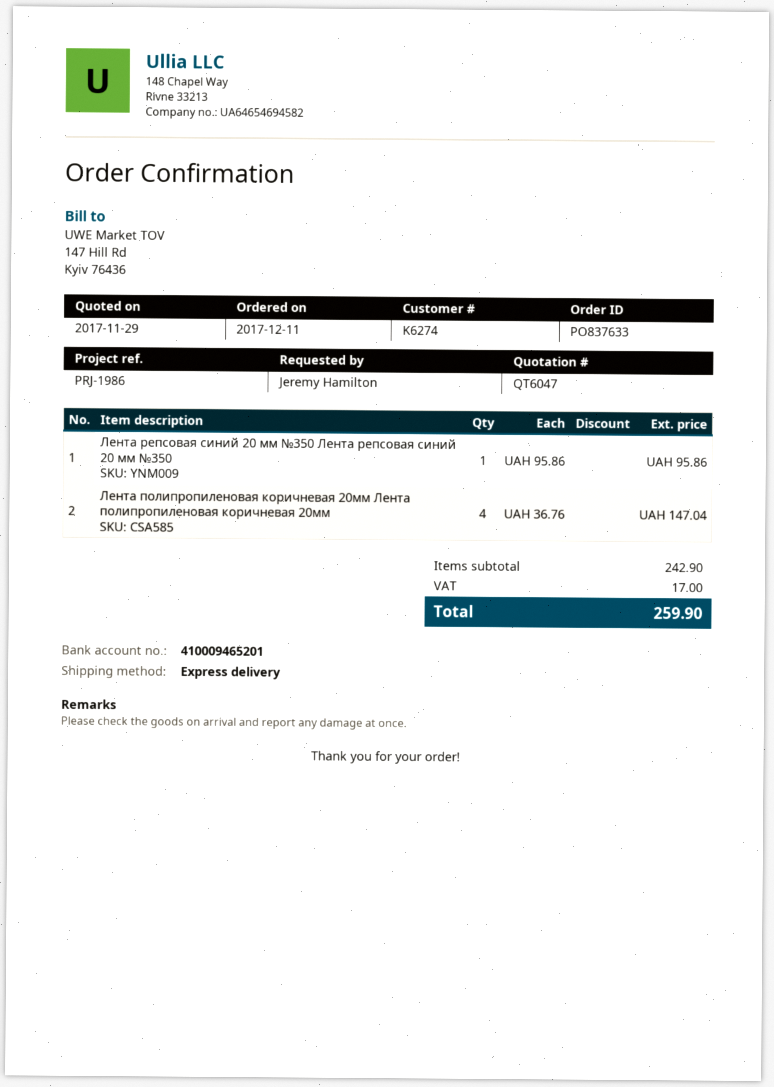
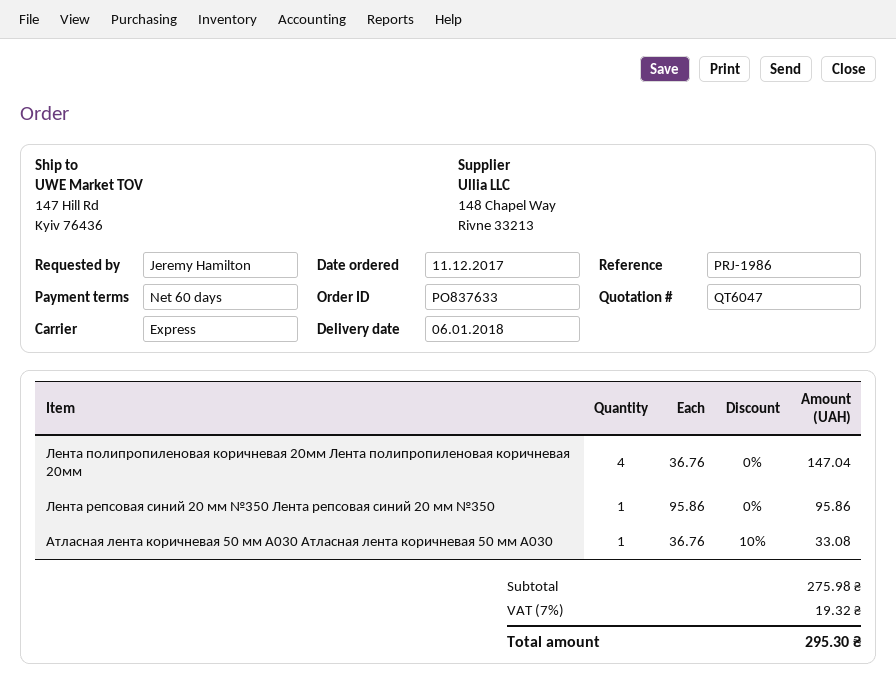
Атласная лента коричневая 50 мм А030 Атласная лента коричневая 50 мм А030: none -> 1 x 36.76 - 10% = 33.08
subtotal: 242.90 -> 275.98
tax: 17.00 -> 19.32
total: 259.90 -> 295.30

